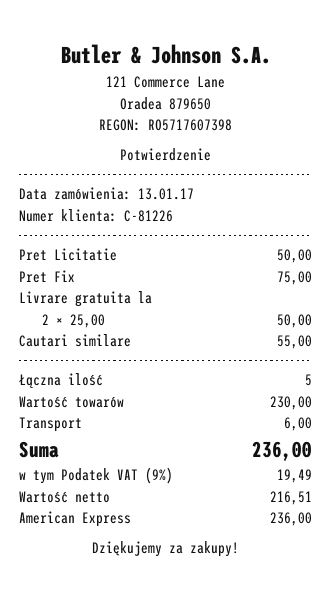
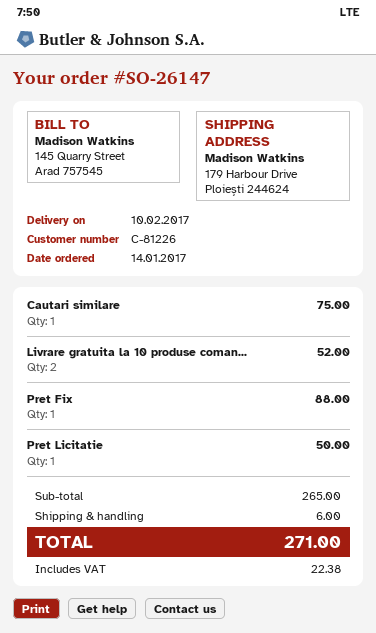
order date: 2017-01-13 -> 2017-01-14
Pret Fix: 1 for 75.00 -> 1 for 88.00
Livrare gratuita la: 2 for 50.00 -> 2 for 52.00
Cautari similare: 1 for 55.00 -> 1 for 75.00
subtotal: 230.00 -> 265.00
tax: 19.49 -> 22.38
total: 236.00 -> 271.00

